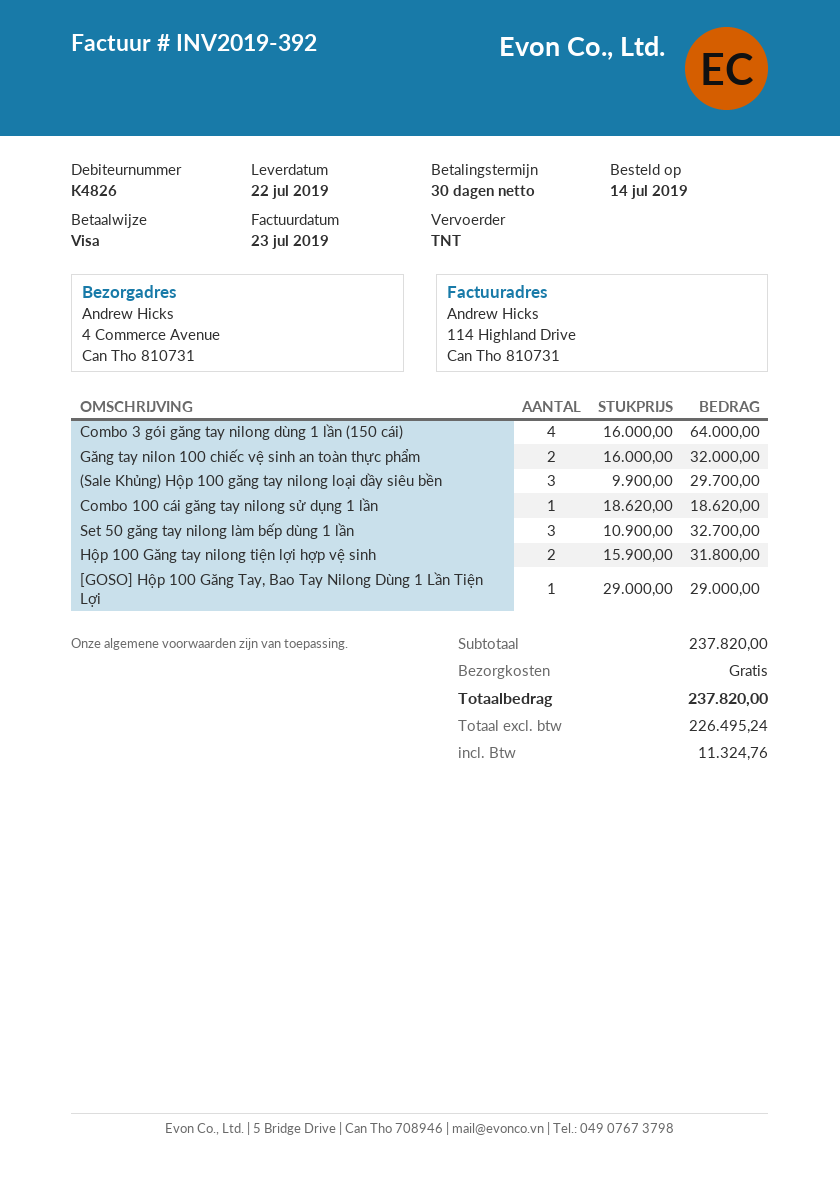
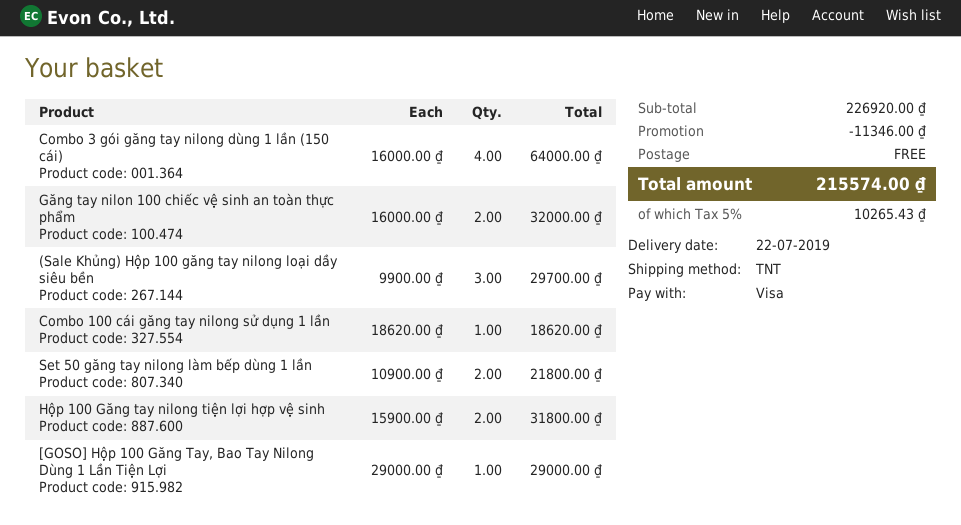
Set 50 găng tay nilong làm bếp dùng 1 lần: 3 x 10900.00 = 32700.00 -> 2 x 10900.00 = 21800.00
subtotal: 237820.00 -> 226920.00
discount: none -> 11346.00
tax: 11324.76 -> 10265.43
total: 237820.00 -> 215574.00

